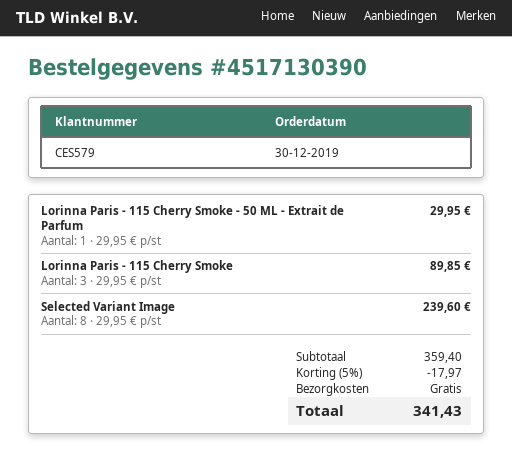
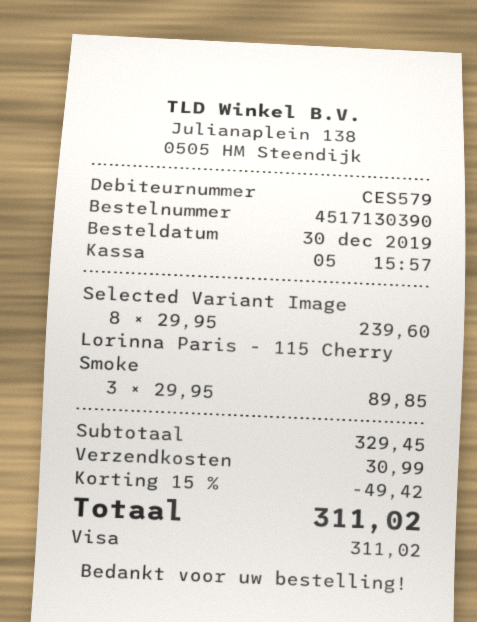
Lorinna Paris - 115 Cherry Smoke - 50 ML - Extrait de Parfum: 1 x 29.95 = 29.95 -> none
subtotal: 359.40 -> 329.45
discount: 5% = 17.97 -> 15% = 49.42
shipping: 0.00 -> 30.99
total: 341.43 -> 311.02

